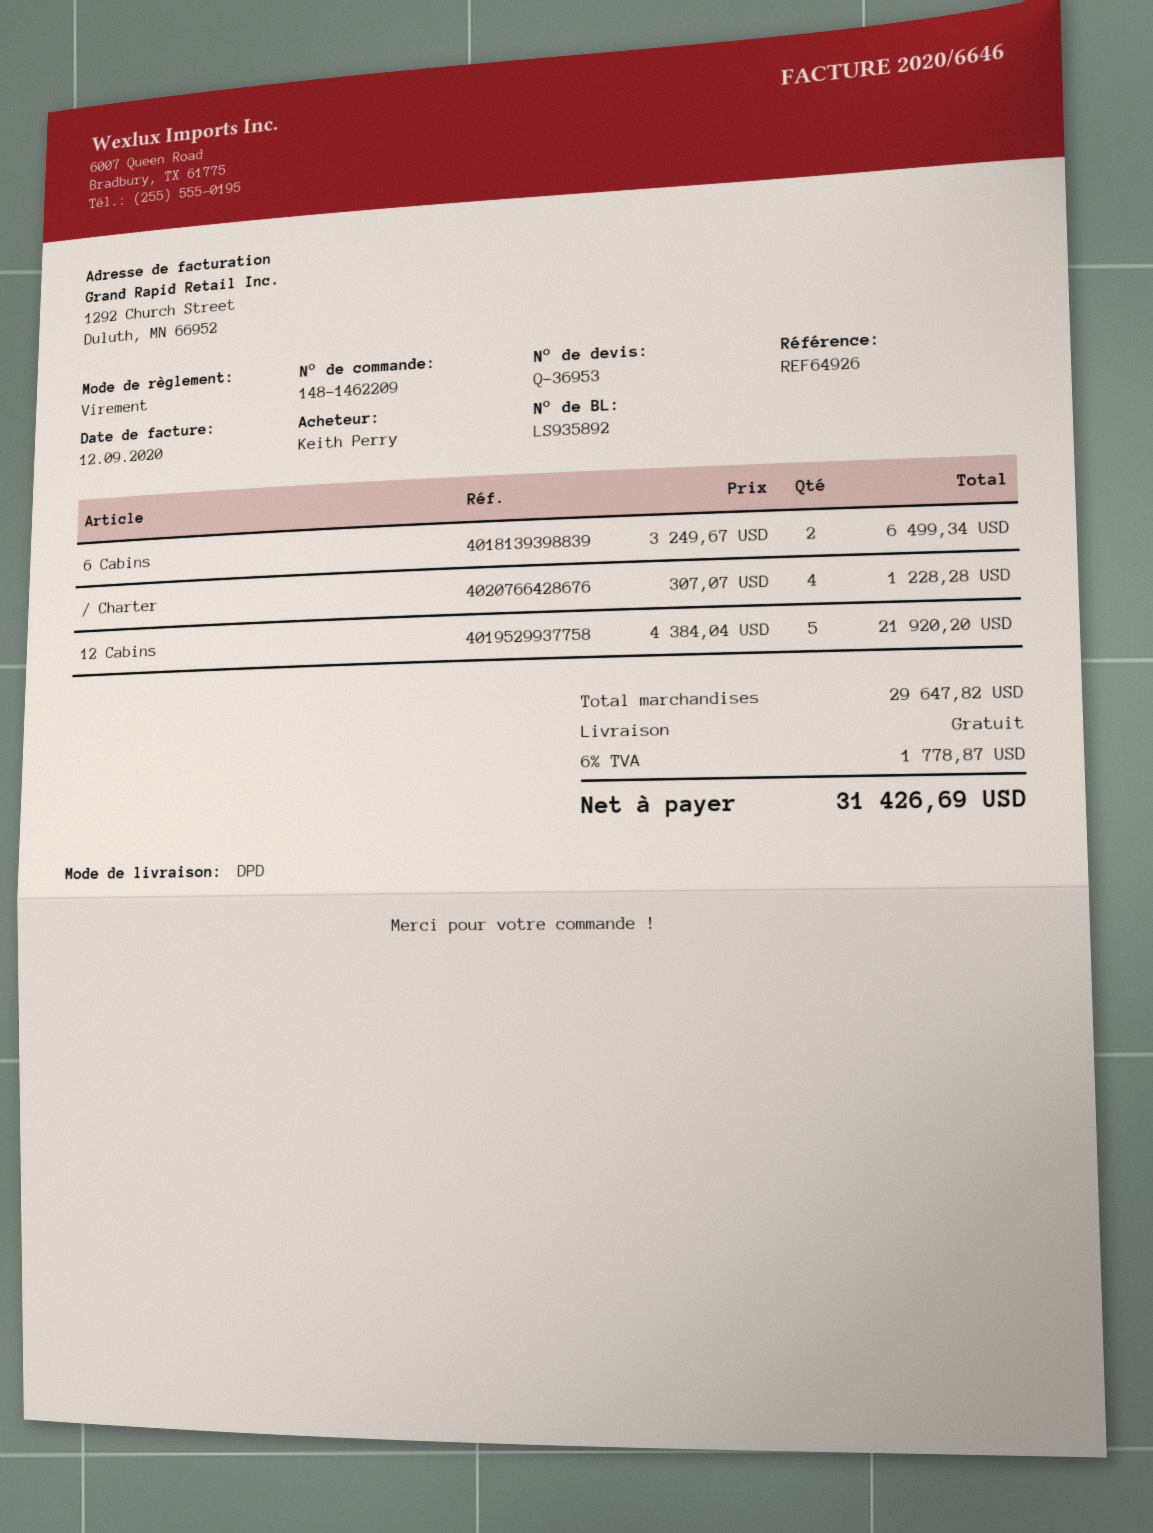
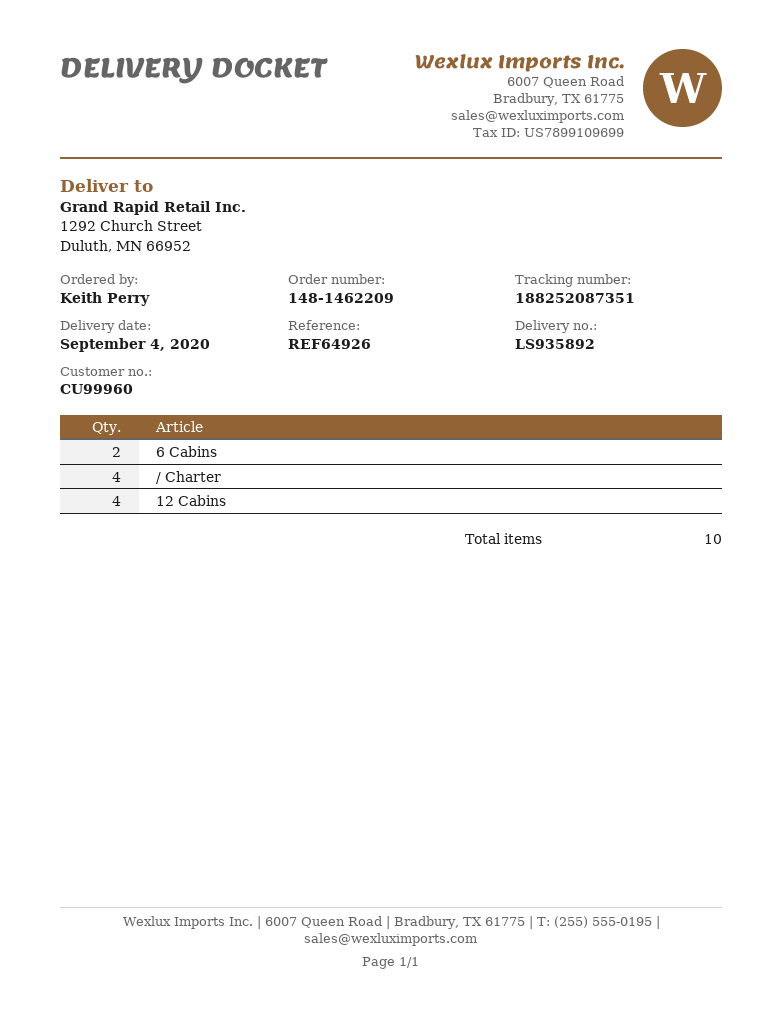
12 Cabins: 5 -> 4

